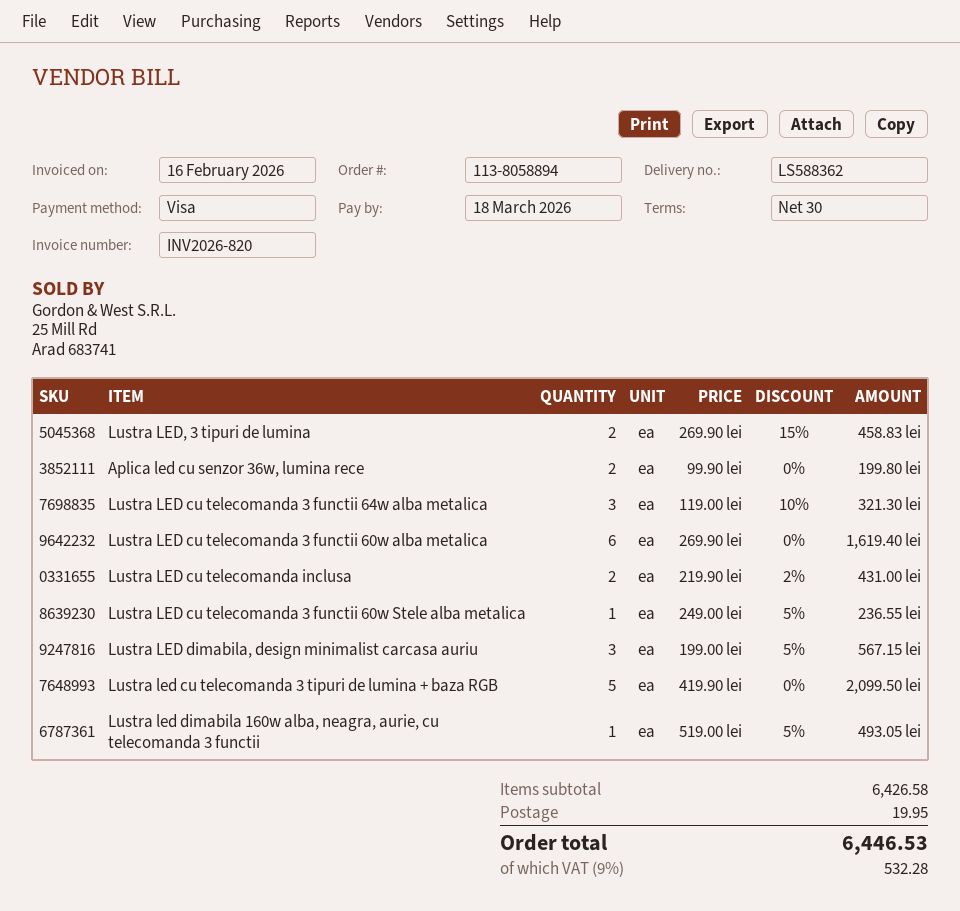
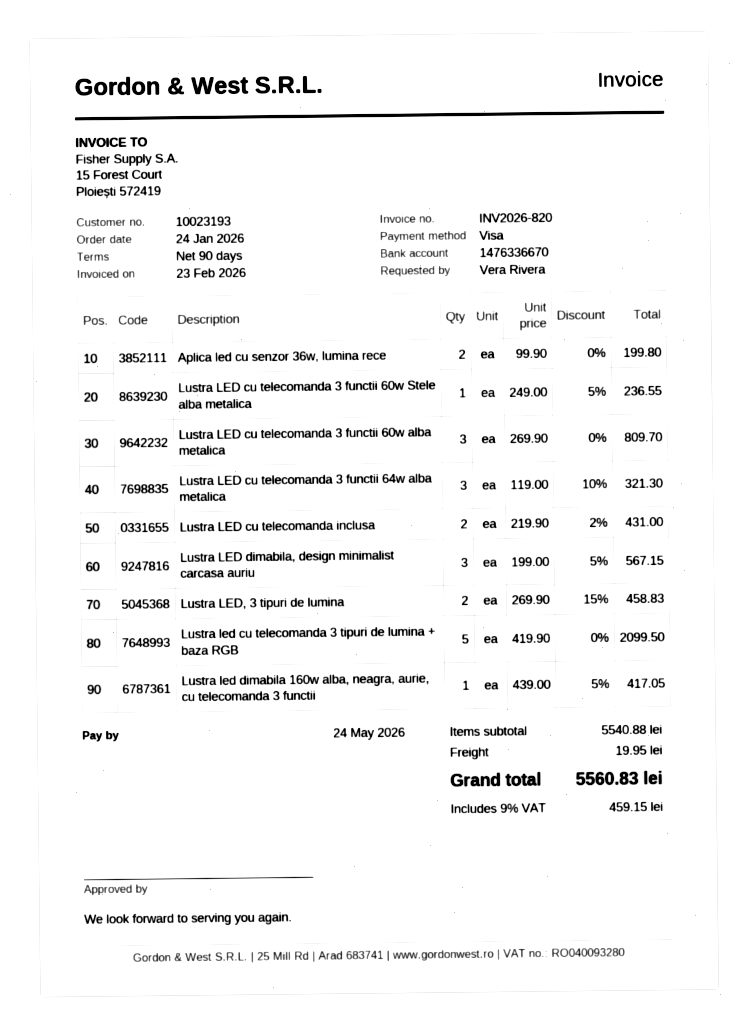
invoice date: 2026-02-16 -> 2026-02-23
payment terms: 30 days -> 90 days
due date: 2026-03-18 -> 2026-05-24
Lustra LED cu telecomanda 3 functii 60w alba metalica: 6 x 269.90 = 1619.40 -> 3 x 269.90 = 809.70
Lustra led dimabila 160w alba, neagra, aurie, cu telecomanda 3 functii: 1 x 519.00 - 5% = 493.05 -> 1 x 439.00 - 5% = 417.05
subtotal: 6426.58 -> 5540.88
tax: 9% = 532.28 -> 9% = 459.15
total: 6446.53 -> 5560.83

